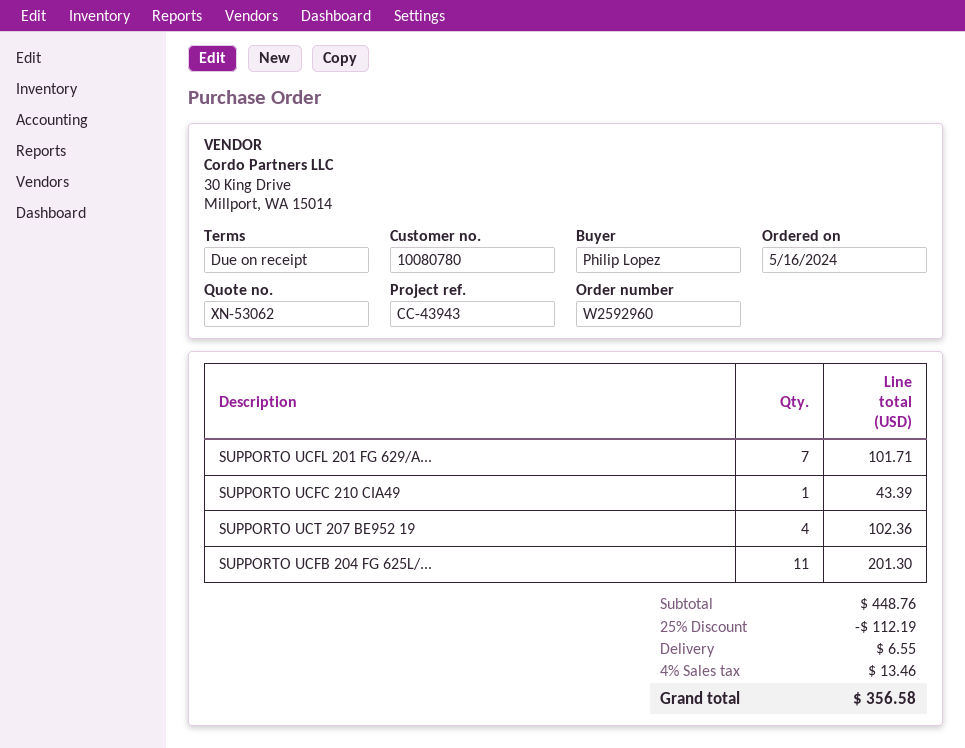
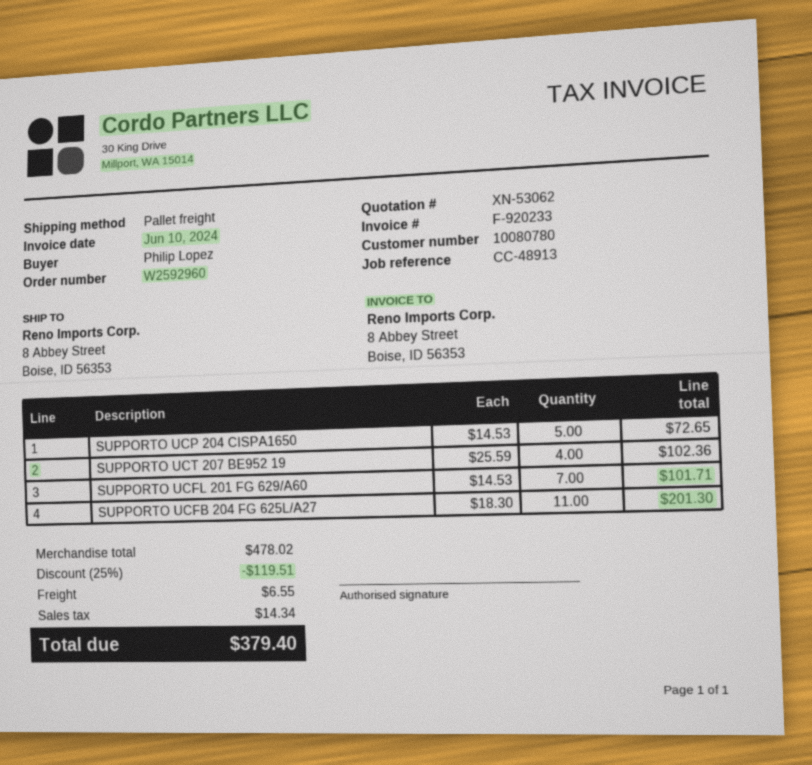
reference: CC-43943 -> CC-48913
SUPPORTO UCFC 210 CIA49: 1 for 43.39 -> none
SUPPORTO UCP 204 CISPA1650: none -> 5 for 72.65
subtotal: 448.76 -> 478.02
discount: 25% = 112.19 -> 25% = 119.51
tax: 13.46 -> 14.34
total: 356.58 -> 379.40

